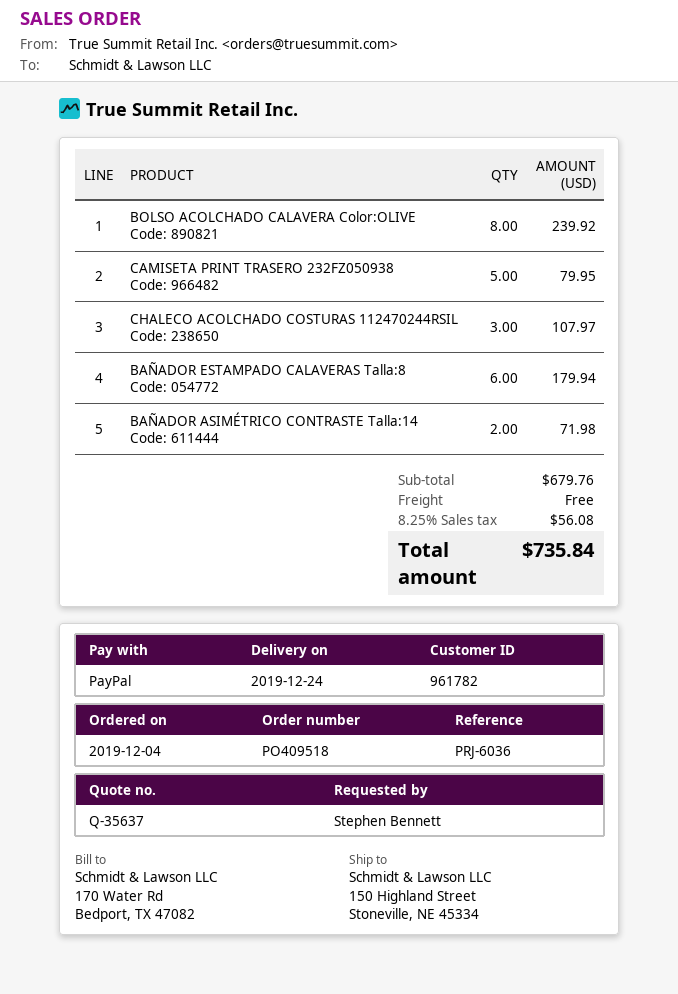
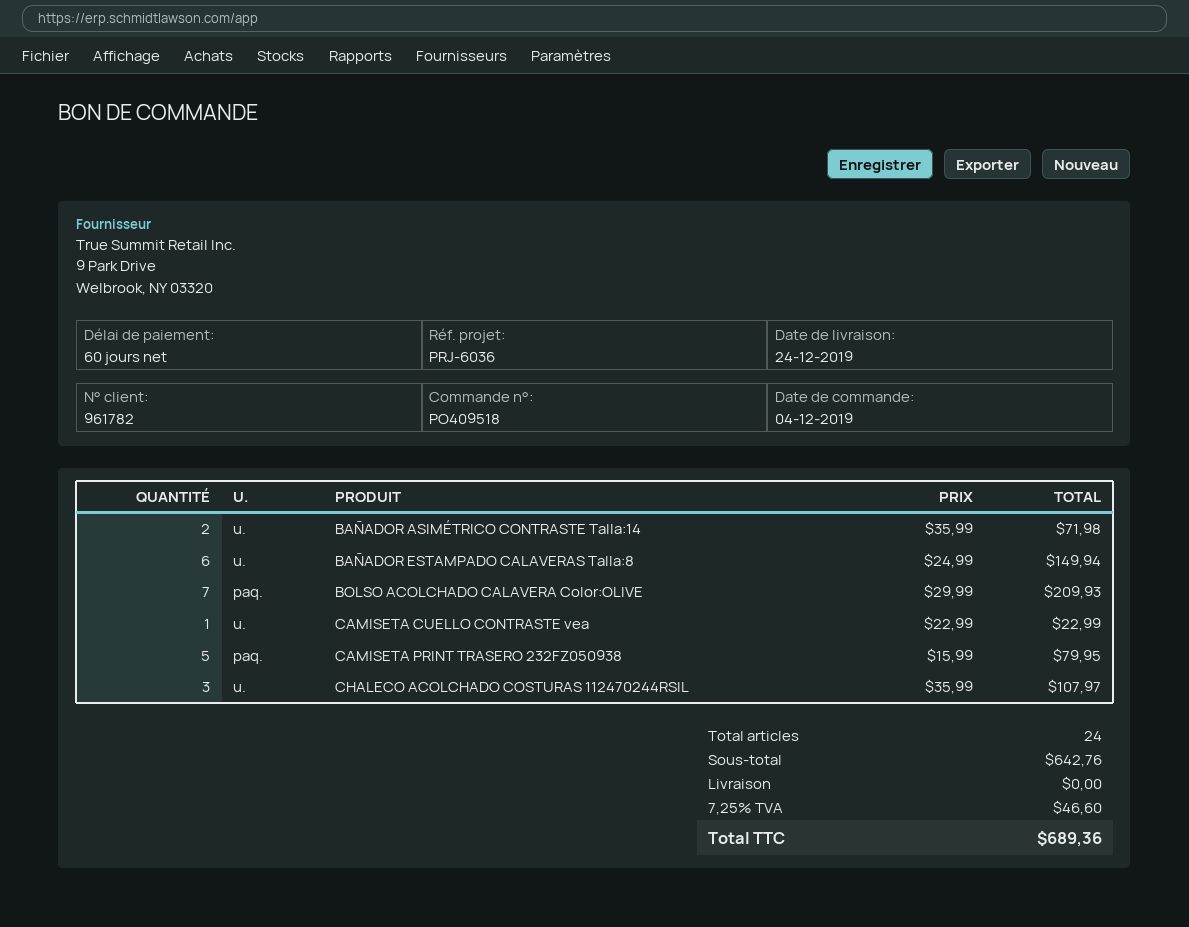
BOLSO ACOLCHADO CALAVERA Color:OLIVE: 8 for 239.92 -> 7 for 209.93
BAÑADOR ESTAMPADO CALAVERAS Talla:8: 6 for 179.94 -> 6 for 149.94
CAMISETA CUELLO CONTRASTE vea: none -> 1 for 22.99
subtotal: 679.76 -> 642.76
tax: 8.25% = 56.08 -> 7.25% = 46.60
total: 735.84 -> 689.36

